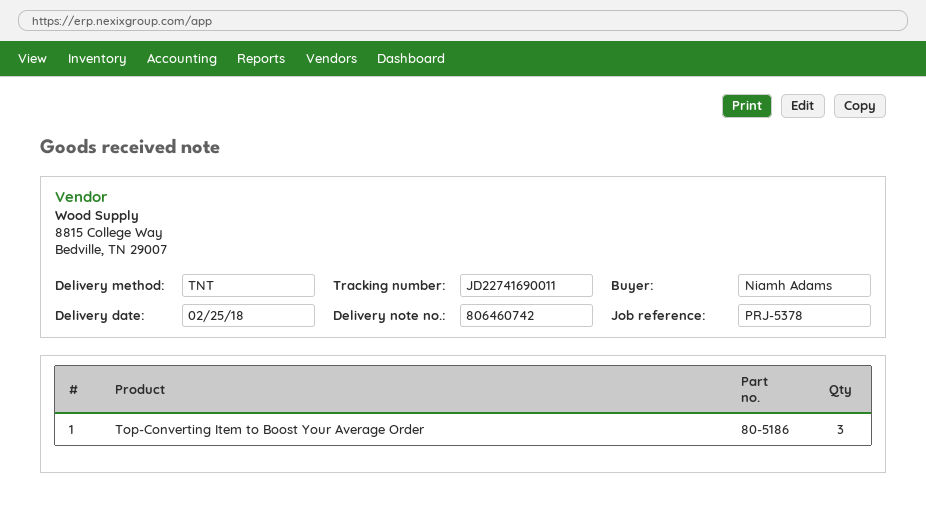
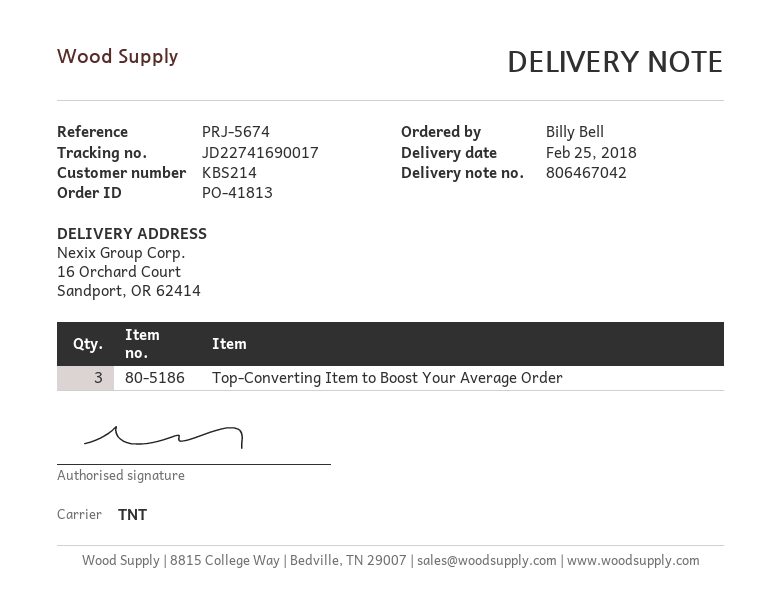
delivery note number: 806460742 -> 806467042
reference: PRJ-5378 -> PRJ-5674
ordered by: Niamh Adams -> Billy Bell
tracking number: JD22741690011 -> JD22741690017

